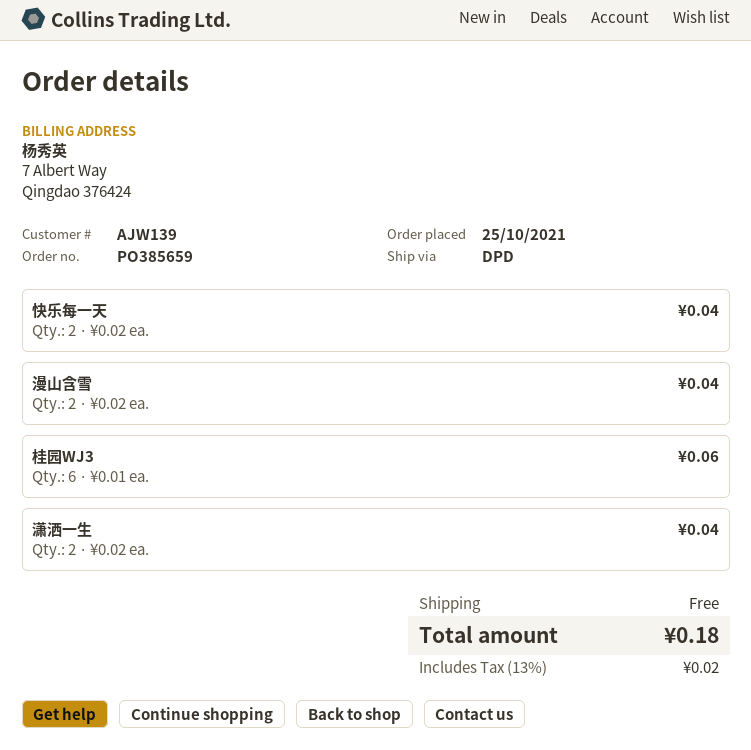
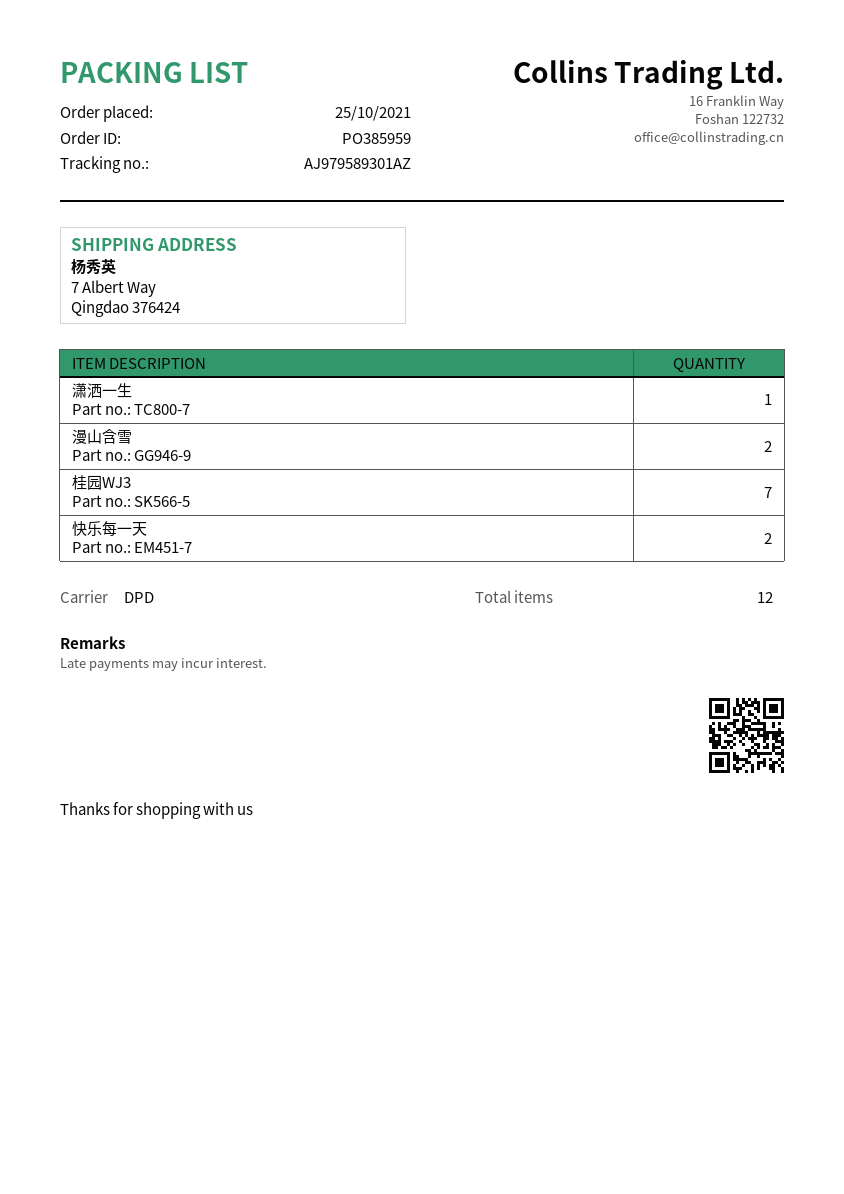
order number: PO385659 -> PO385959
桂园WJ3: 6 -> 7
潇洒一生: 2 -> 1

